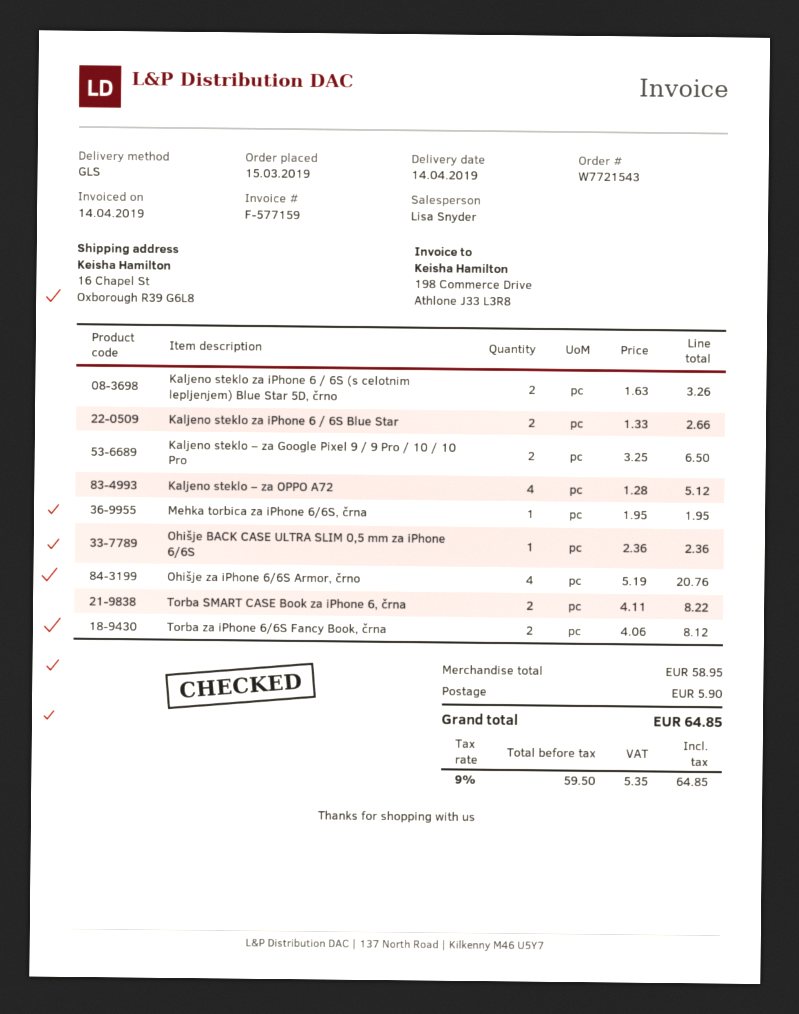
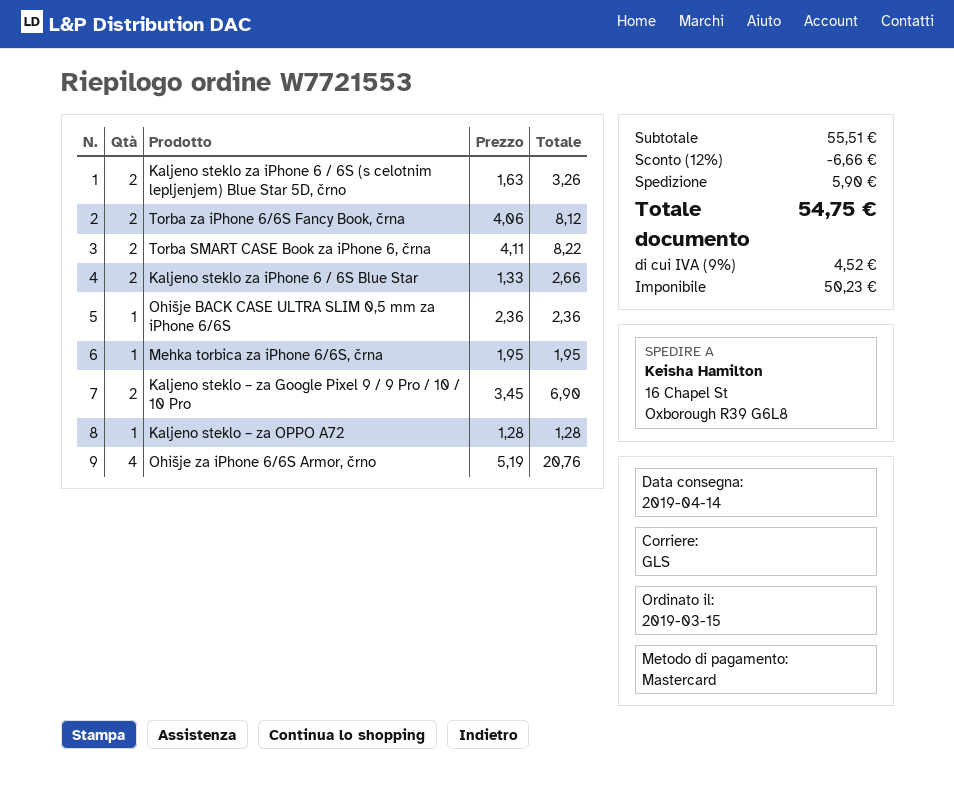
order number: W7721543 -> W7721553
Kaljeno steklo – za Google Pixel 9 / 9 Pro / 10 / 10 Pro: 2 x 3.25 = 6.50 -> 2 x 3.45 = 6.90
Kaljeno steklo – za OPPO A72: 4 x 1.28 = 5.12 -> 1 x 1.28 = 1.28
subtotal: 58.95 -> 55.51
discount: none -> 12% = 6.66
net: 59.50 -> 50.23
tax: 9% = 5.35 -> 9% = 4.52
total: 64.85 -> 54.75

